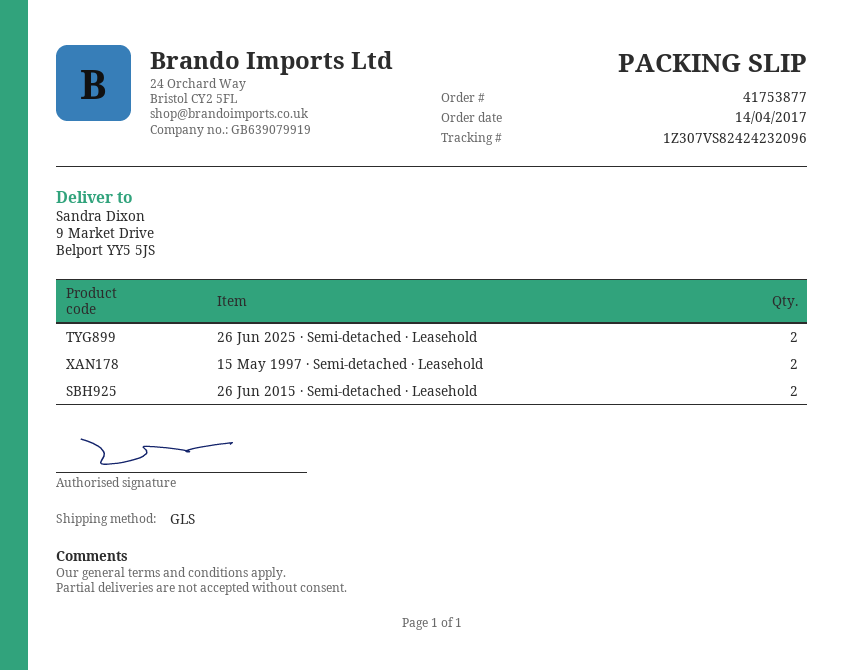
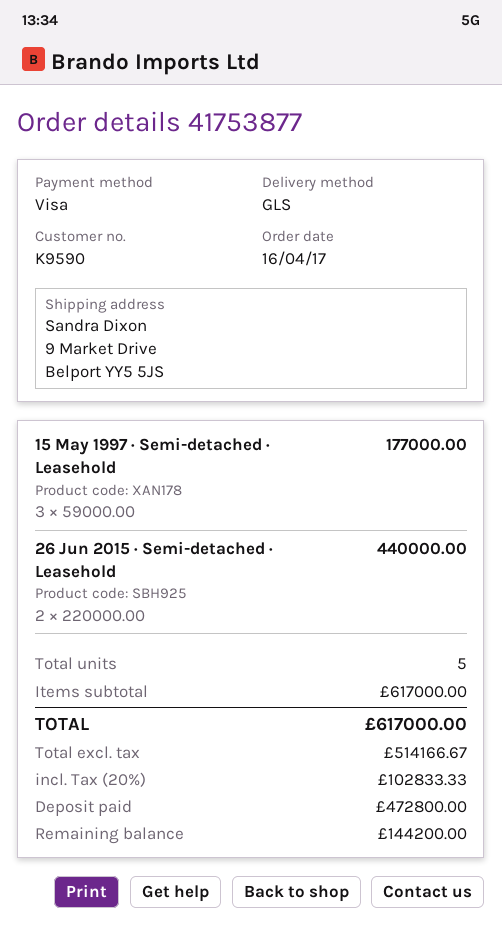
order date: 2017-04-14 -> 2017-04-16
26 Jun 2025 · Semi-detached · Leasehold: 2 -> none
15 May 1997 · Semi-detached · Leasehold: 2 -> 3

